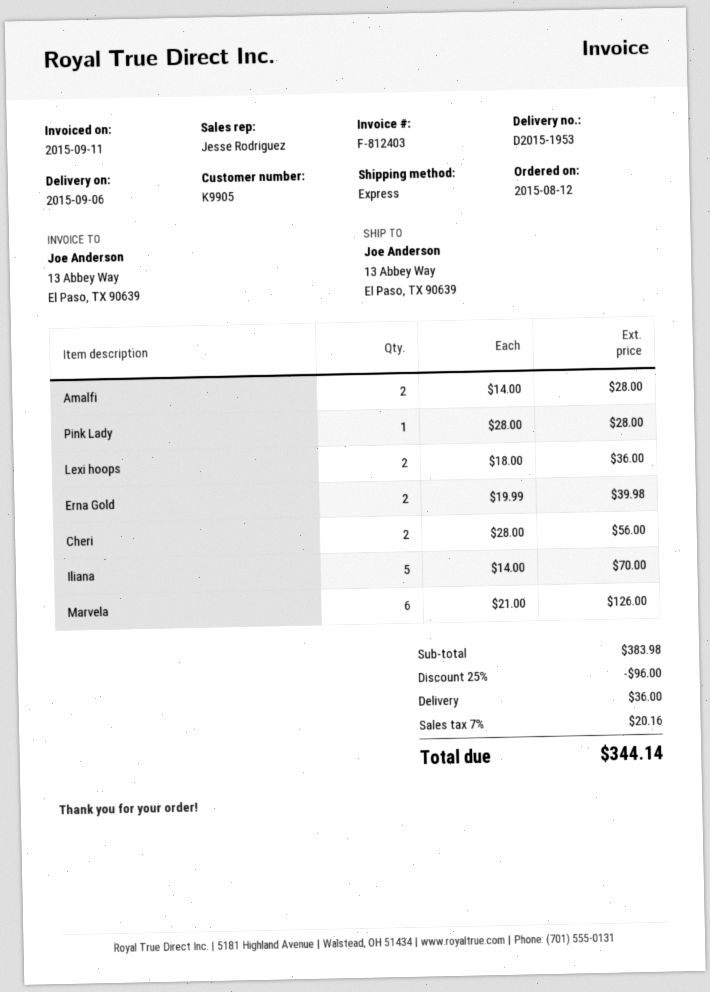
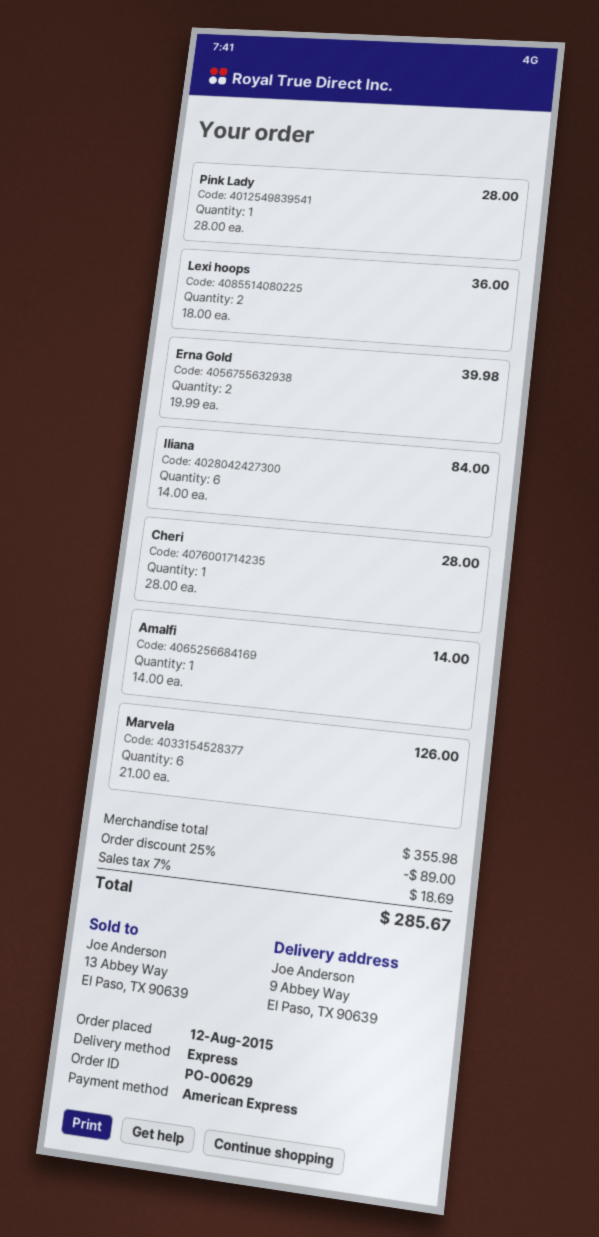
ship to: 13 Abbey Way, El Paso, TX 90639 -> 9 Abbey Way, El Paso, TX 90639
Amalfi: 2 x 14.00 = 28.00 -> 1 x 14.00 = 14.00
Cheri: 2 x 28.00 = 56.00 -> 1 x 28.00 = 28.00
Iliana: 5 x 14.00 = 70.00 -> 6 x 14.00 = 84.00
subtotal: 383.98 -> 355.98
discount: 25% = 96.00 -> 25% = 89.00
shipping: 36.00 -> none
tax: 7% = 20.16 -> 7% = 18.69
total: 344.14 -> 285.67

